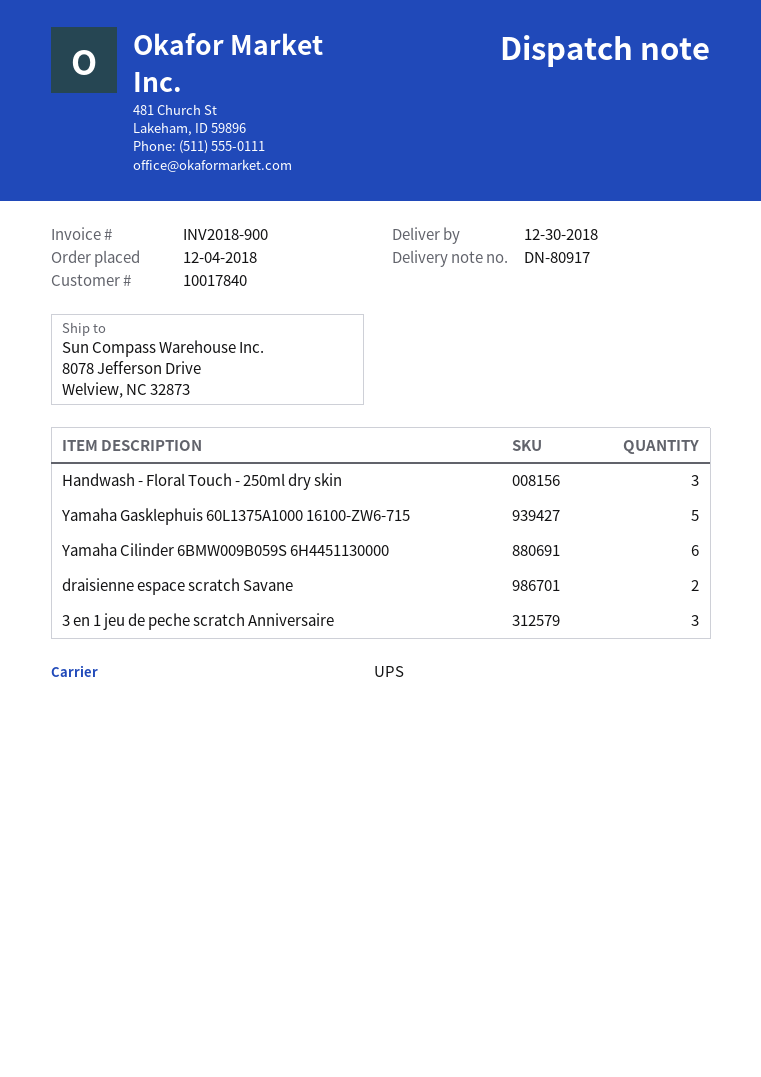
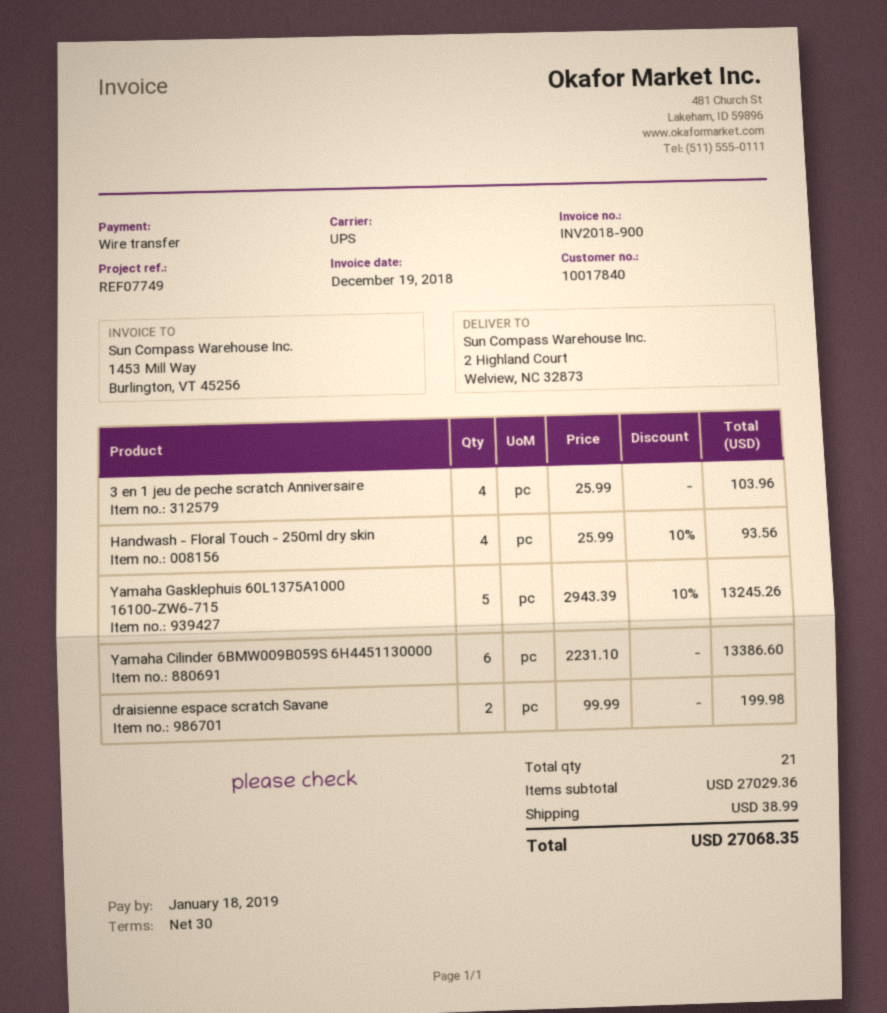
ship to: 8078 Jefferson Drive, Welview, NC 32873 -> 2 Highland Court, Welview, NC 32873
Handwash - Floral Touch - 250ml dry skin: 3 -> 4
3 en 1 jeu de peche scratch Anniversaire: 3 -> 4

